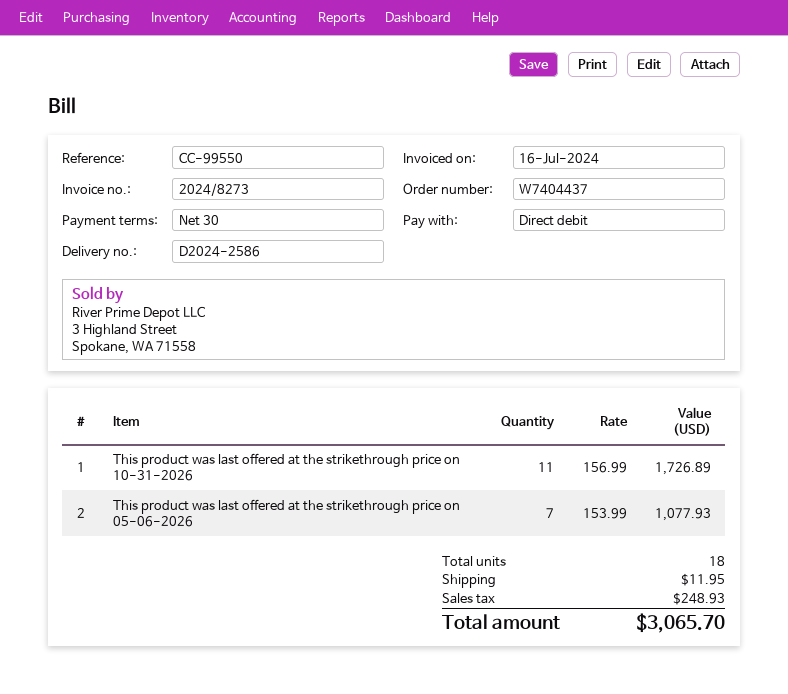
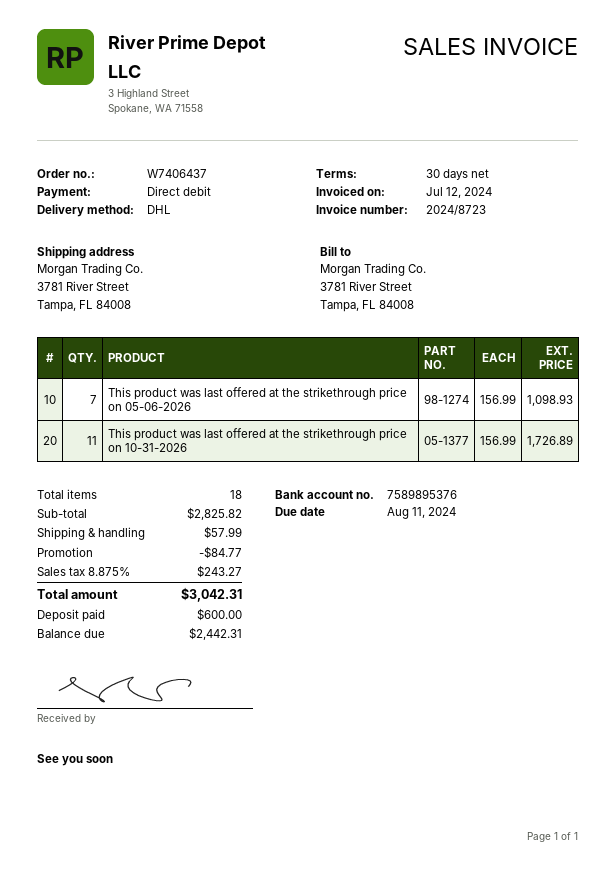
order number: W7404437 -> W7406437
invoice number: 2024/8273 -> 2024/8723
invoice date: 2024-07-16 -> 2024-07-12
This product was last offered at the strikethrough price on 05-06-2026: 7 x 153.99 = 1077.93 -> 7 x 156.99 = 1098.93
discount: none -> 84.77
shipping: 11.95 -> 57.99
tax: 248.93 -> 243.27
total: 3065.70 -> 3042.31

